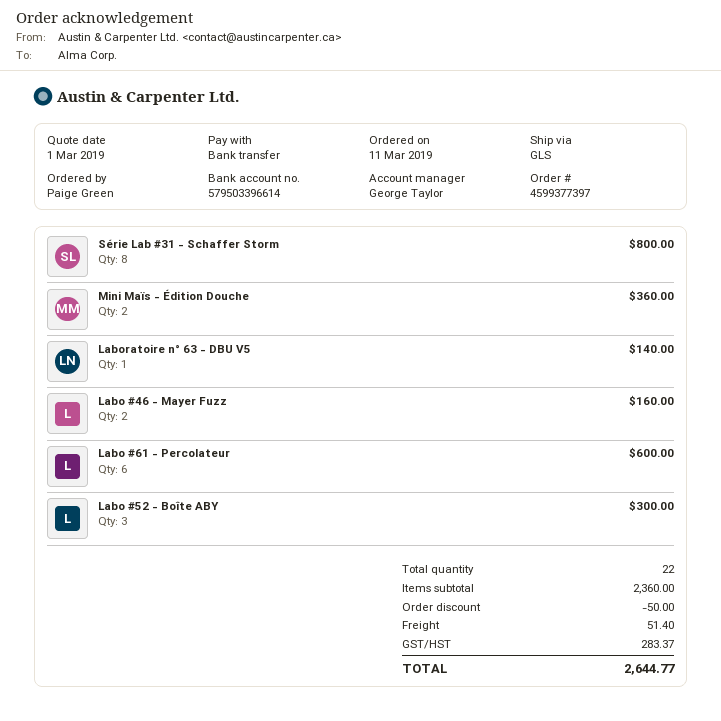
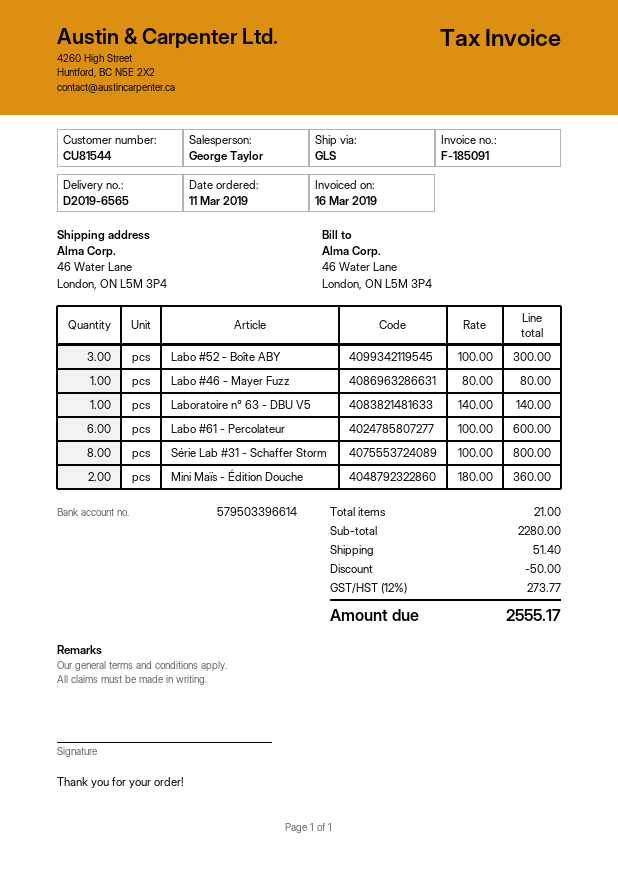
Labo #46 - Mayer Fuzz: 2 for 160.00 -> 1 for 80.00
total quantity: 22 -> 21
subtotal: 2360.00 -> 2280.00
tax: 283.37 -> 273.77
total: 2644.77 -> 2555.17

